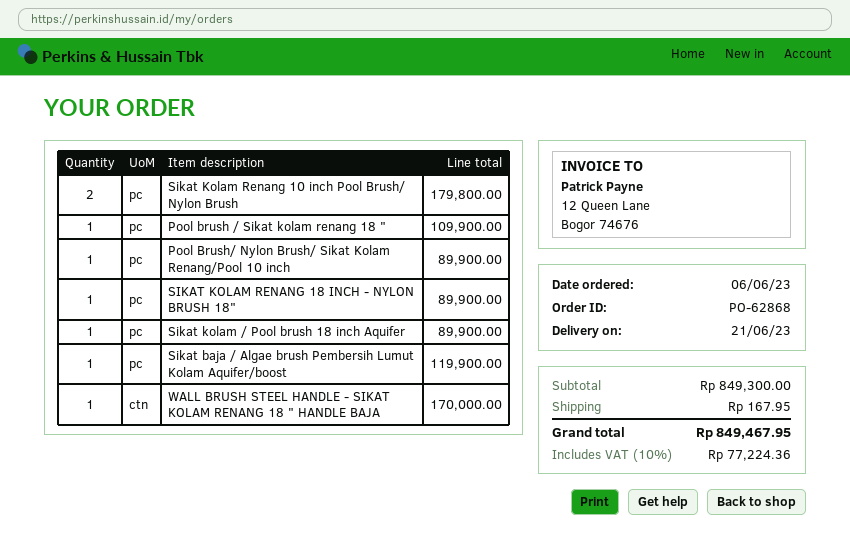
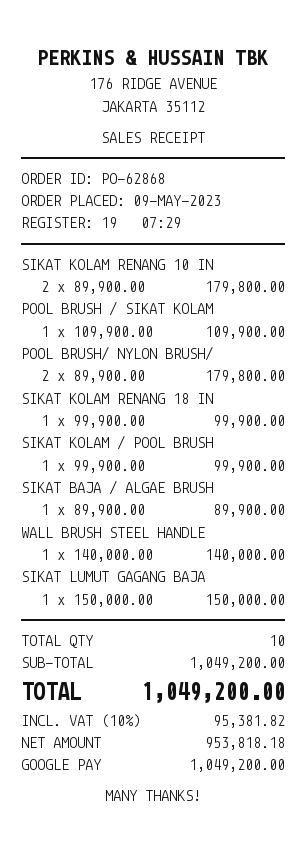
order date: 2023-06-06 -> 2023-05-09
Pool Brush/ Nylon Brush/ Sikat Kolam Renang/Pool 10 inch: 1 for 89900.00 -> 2 for 179800.00
SIKAT KOLAM RENANG 18 INCH - NYLON BRUSH 18": 1 for 89900.00 -> 1 for 99900.00
Sikat kolam / Pool brush 18 inch Aquifer: 1 for 89900.00 -> 1 for 99900.00
Sikat baja / Algae brush Pembersih Lumut Kolam Aquifer/boost: 1 for 119900.00 -> 1 for 89900.00
WALL BRUSH STEEL HANDLE - SIKAT KOLAM RENANG 18 " HANDLE BAJA: 1 for 170000.00 -> 1 for 140000.00
SIKAT LUMUT GAGANG BAJA: none -> 1 for 150000.00
subtotal: 849300.00 -> 1049200.00
shipping: 167.95 -> none
tax: 10% = 77224.36 -> 10% = 95381.82
total: 849467.95 -> 1049200.00

